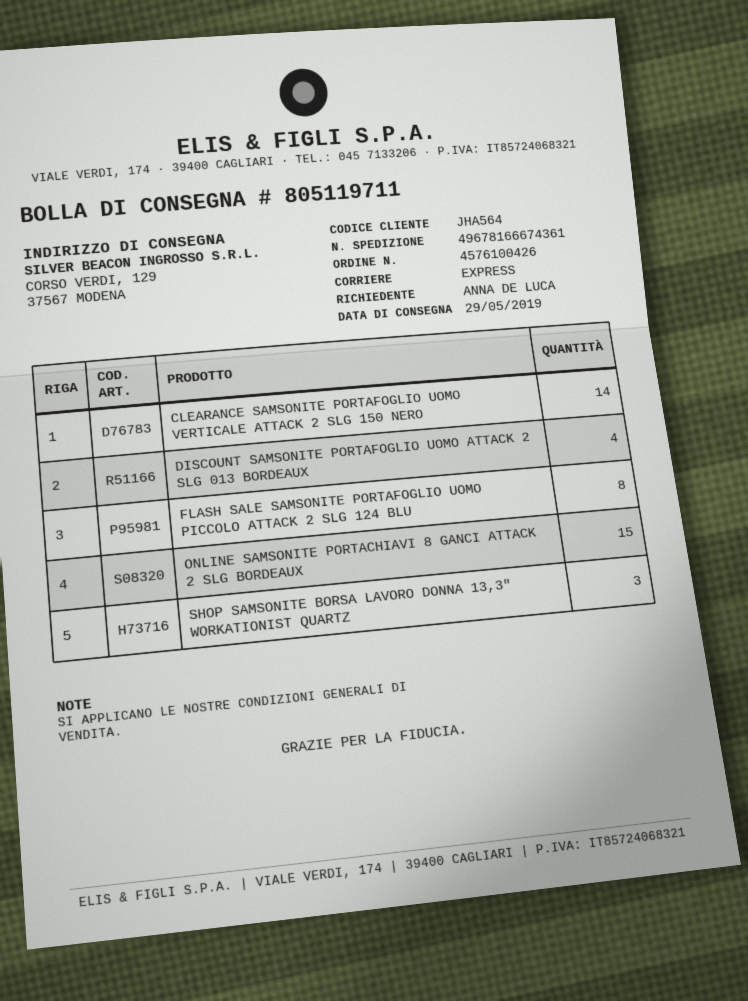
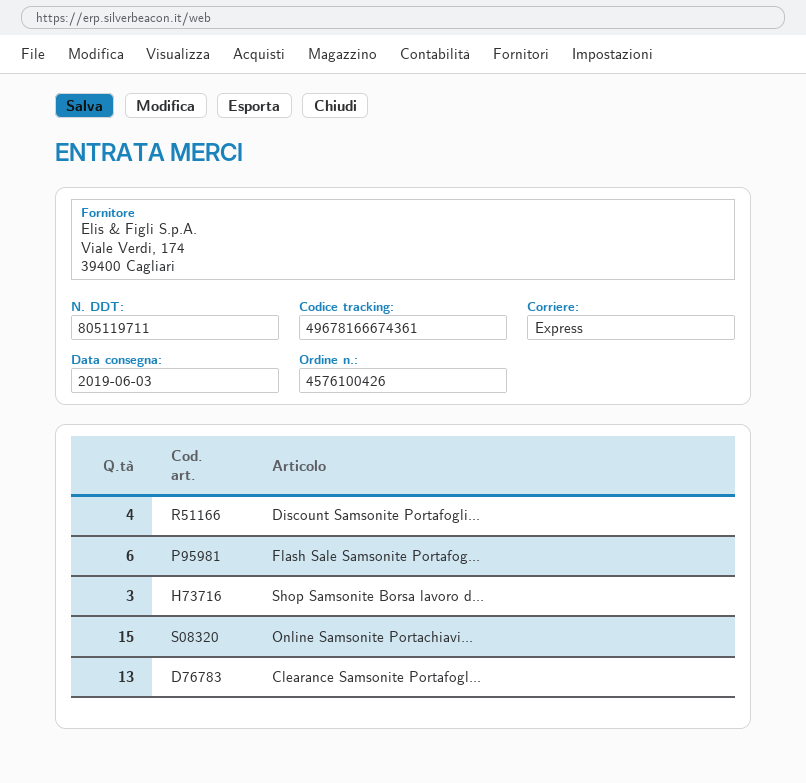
delivery date: 2019-05-29 -> 2019-06-03
CLEARANCE SAMSONITE PORTAFOGLIO UOMO VERTICALE ATTACK 2 SLG 150 NERO: 14 -> 13
FLASH SALE SAMSONITE PORTAFOGLIO UOMO PICCOLO ATTACK 2 SLG 124 BLU: 8 -> 6

